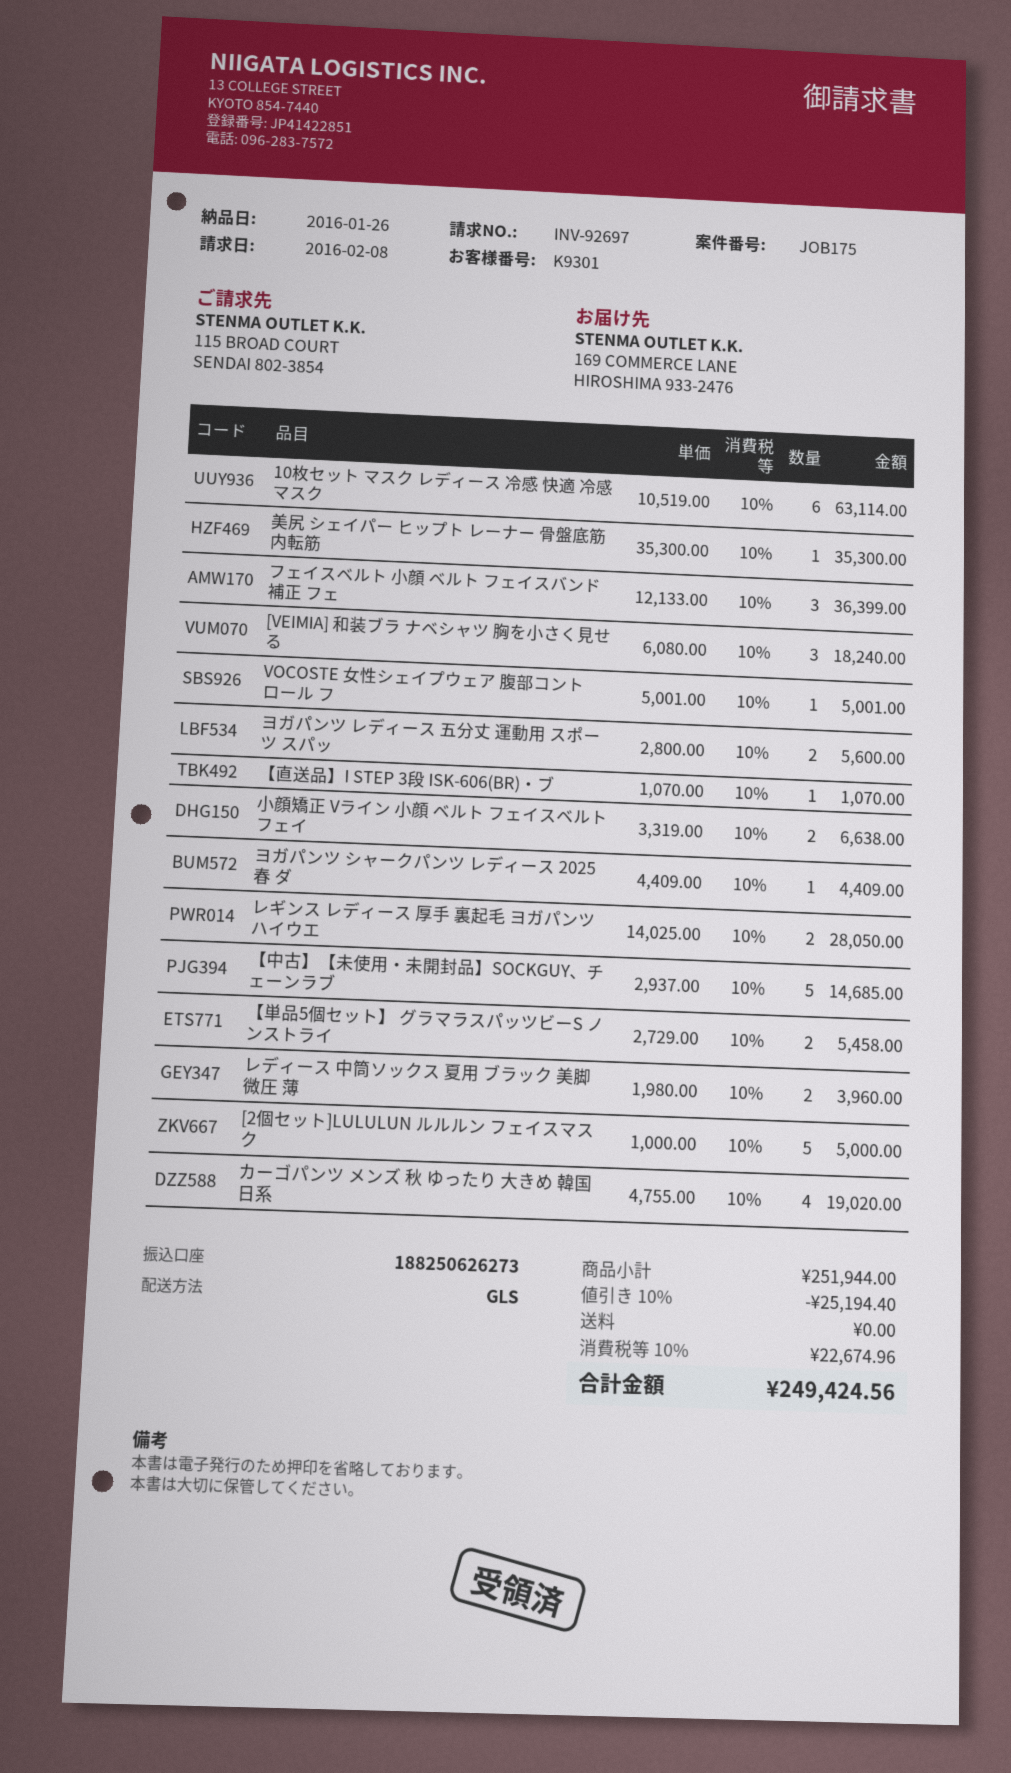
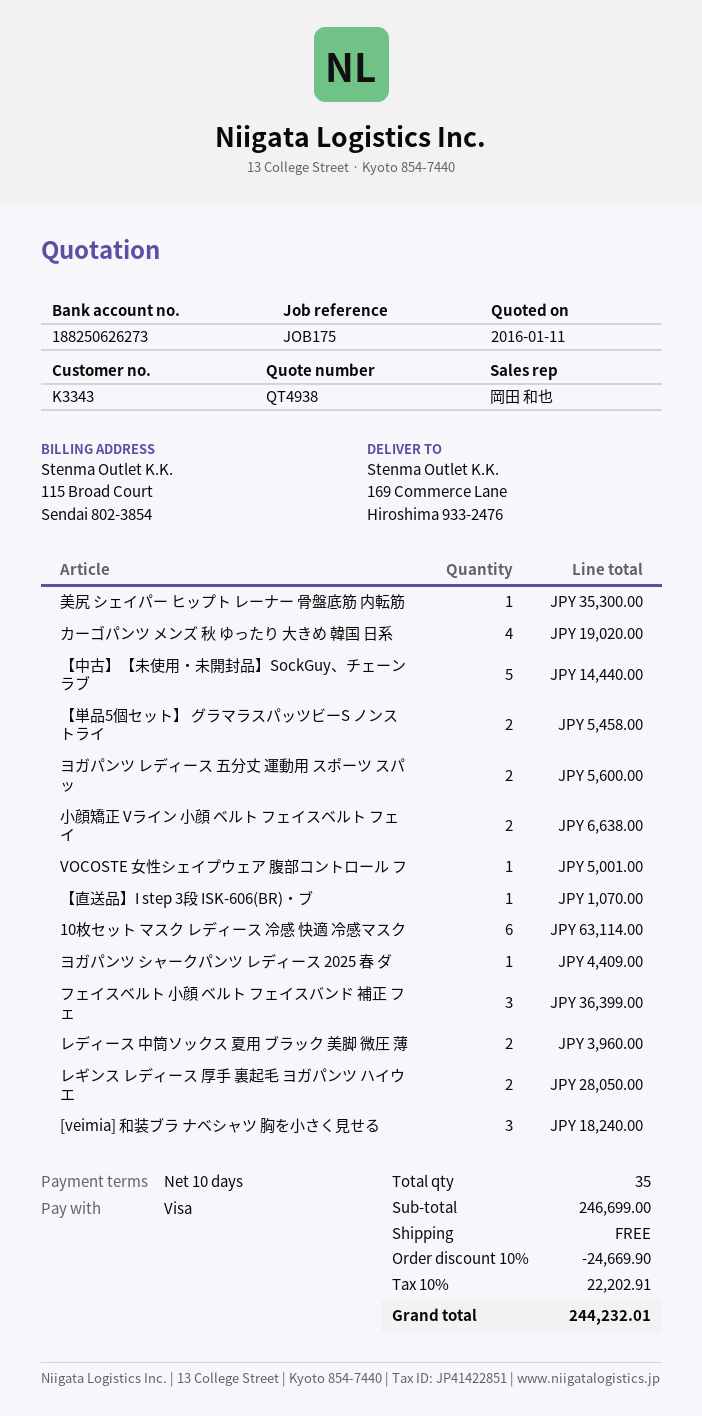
customer number: K9301 -> K3343
【中古】【未使用・未開封品】SOCKGUY、チェーンラブ: 5 for 14685.00 -> 5 for 14440.00
[2個セット]LULULUN ルルルン フェイスマスク: 5 for 5000.00 -> none
subtotal: 251944.00 -> 246699.00
discount: 10% = 25194.40 -> 10% = 24669.90
tax: 10% = 22674.96 -> 10% = 22202.91
total: 249424.56 -> 244232.01

